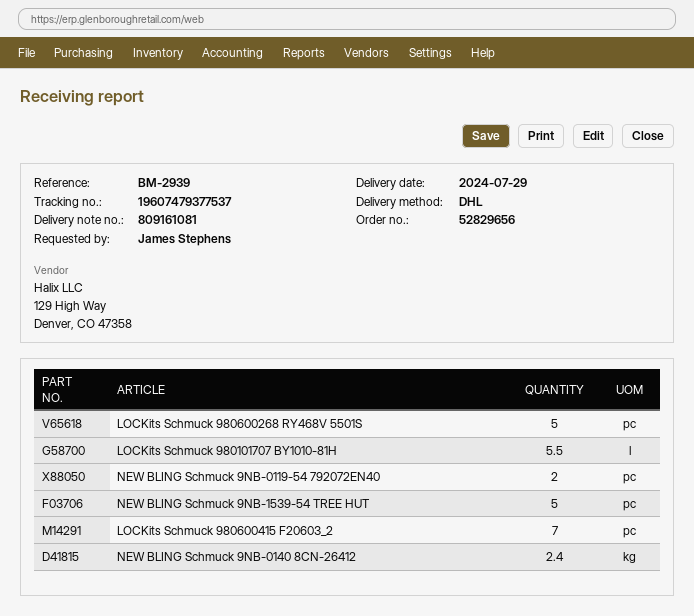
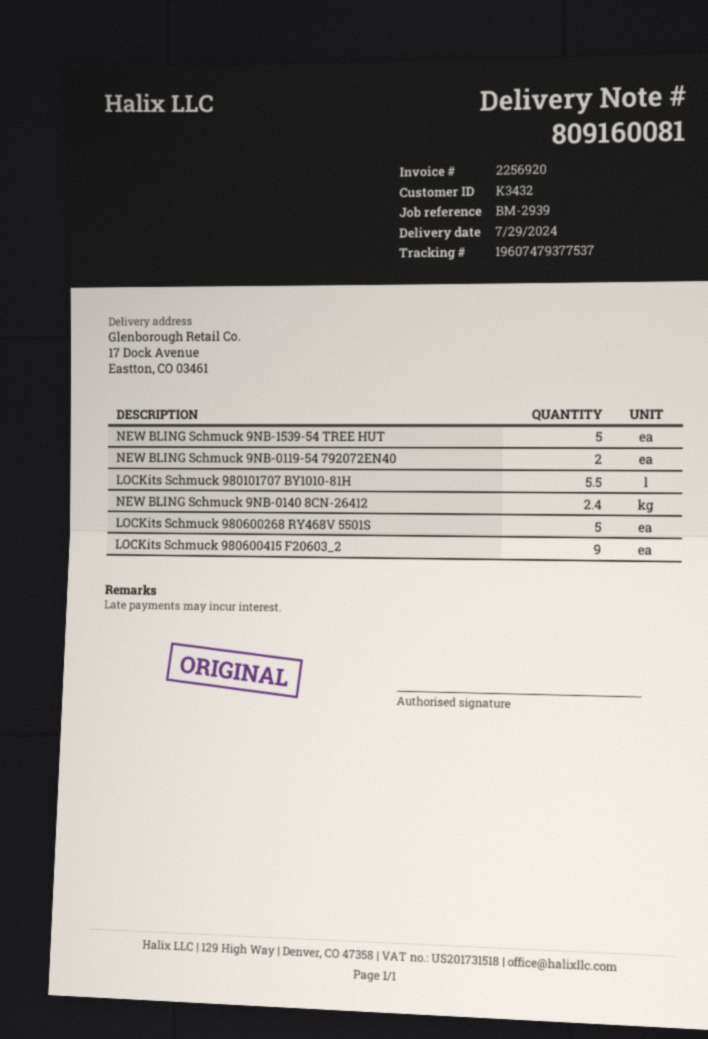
delivery note number: 809161081 -> 809160081
LOCKits Schmuck 980600415 F20603_2: 7 -> 9

